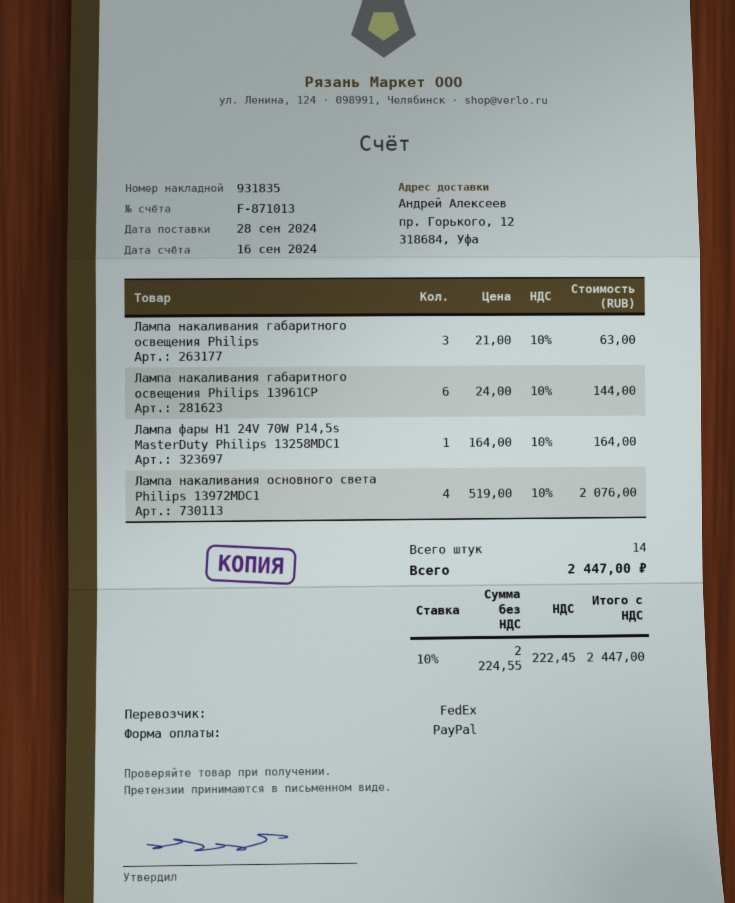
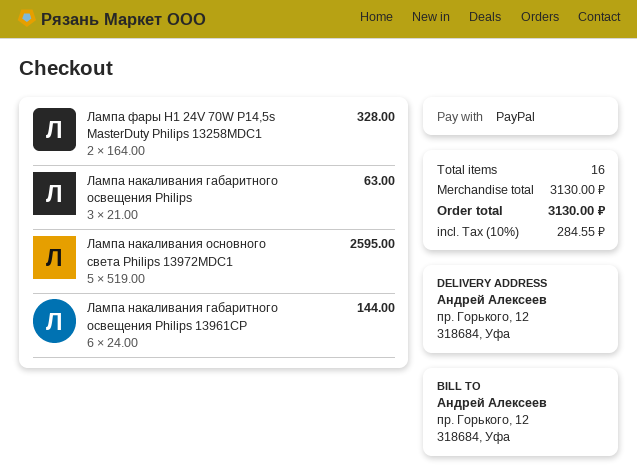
Лампа фары H1 24V 70W P14,5s MasterDuty Philips 13258MDC1: 1 x 164.00 = 164.00 -> 2 x 164.00 = 328.00
Лампа накаливания основного света Philips 13972MDC1: 4 x 519.00 = 2076.00 -> 5 x 519.00 = 2595.00
total quantity: 14 -> 16
tax: 10% = 222.45 -> 10% = 284.55
total: 2447.00 -> 3130.00

